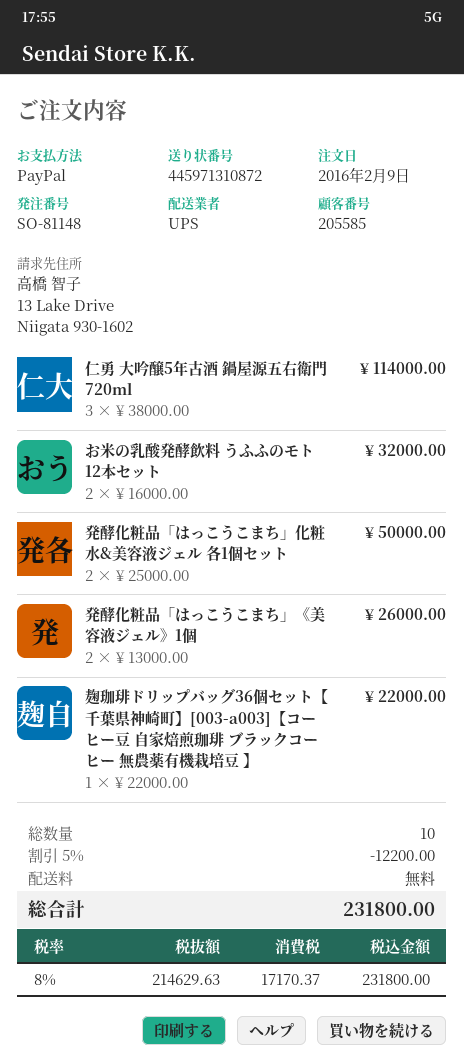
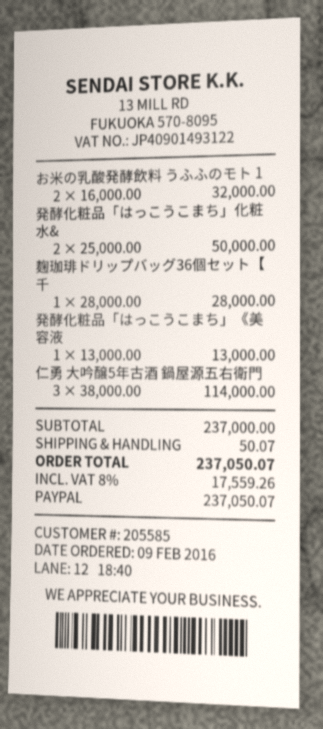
発酵化粧品「はっこうこまち」《美容液ジェル》1個: 2 x 13000.00 = 26000.00 -> 1 x 13000.00 = 13000.00
麹珈琲ドリップバッグ36個セット【千葉県神崎町】[003-a003]【コーヒー豆 自家焙煎珈琲 ブラックコーヒー 無農薬有機栽培豆 】: 1 x 22000.00 = 22000.00 -> 1 x 28000.00 = 28000.00
discount: 5% = 12200.00 -> none
shipping: 0.00 -> 50.07
tax: 8% = 17170.37 -> 8% = 17559.26
total: 231800.00 -> 237050.07

